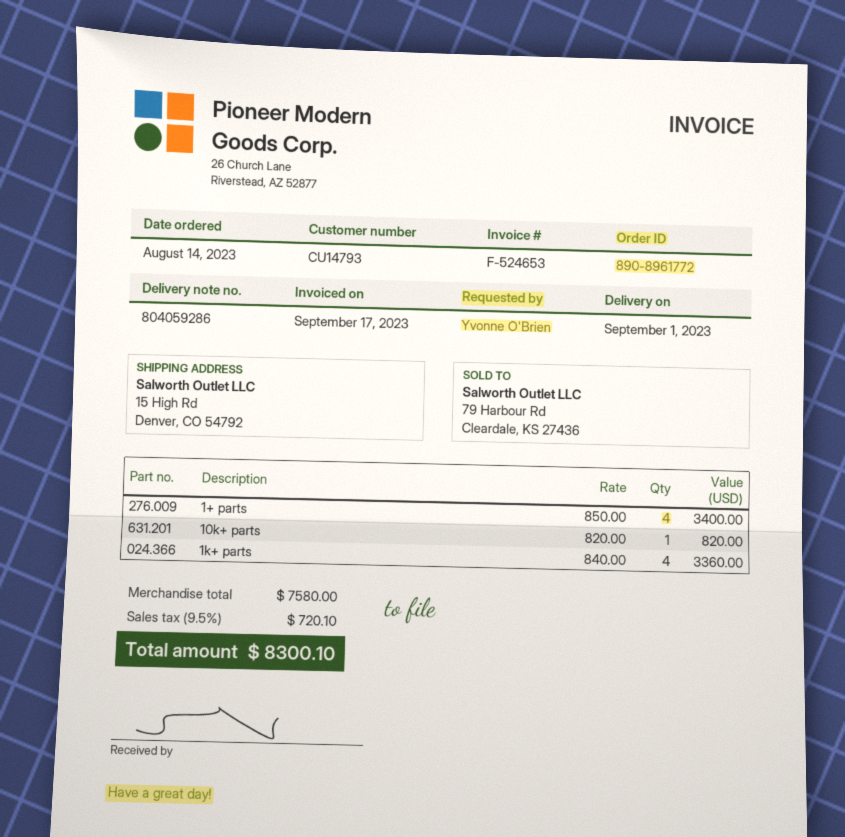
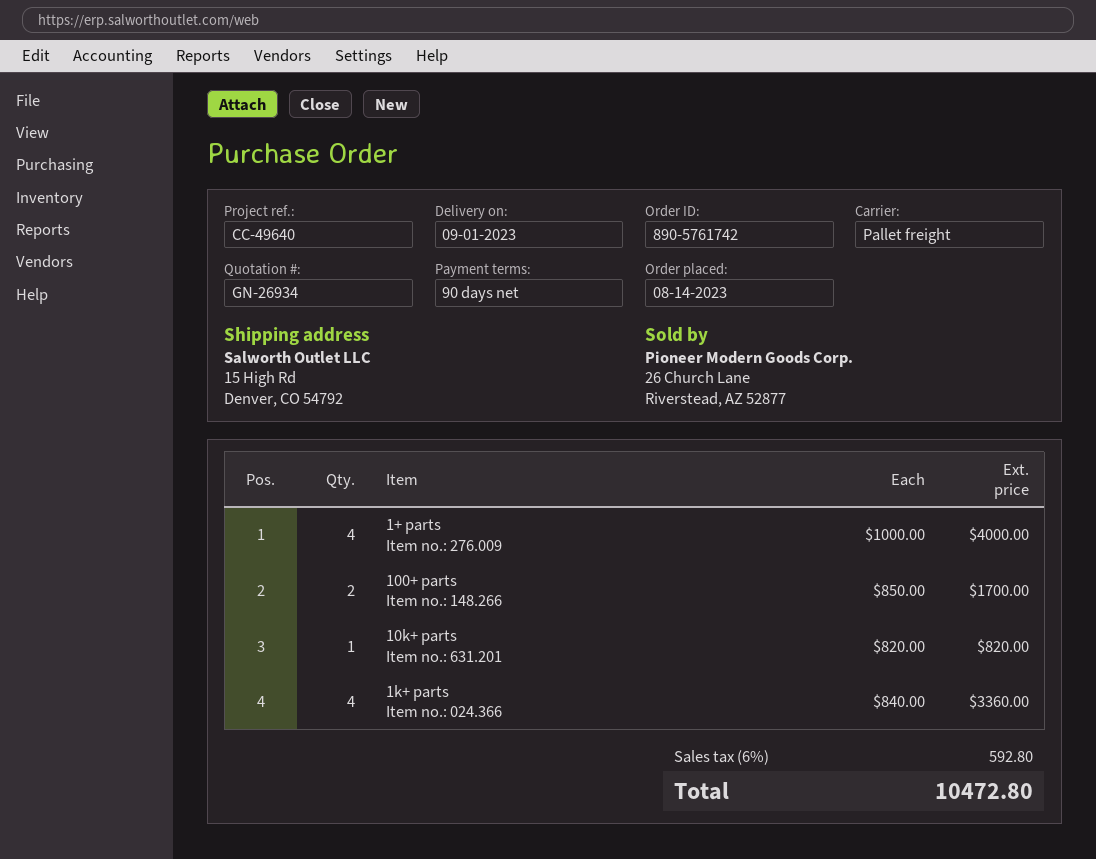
order number: 890-8961772 -> 890-5761742
1+ parts: 4 x 850.00 = 3400.00 -> 4 x 1000.00 = 4000.00
100+ parts: none -> 2 x 850.00 = 1700.00
tax: 9.5% = 720.10 -> 6% = 592.80
total: 8300.10 -> 10472.80

